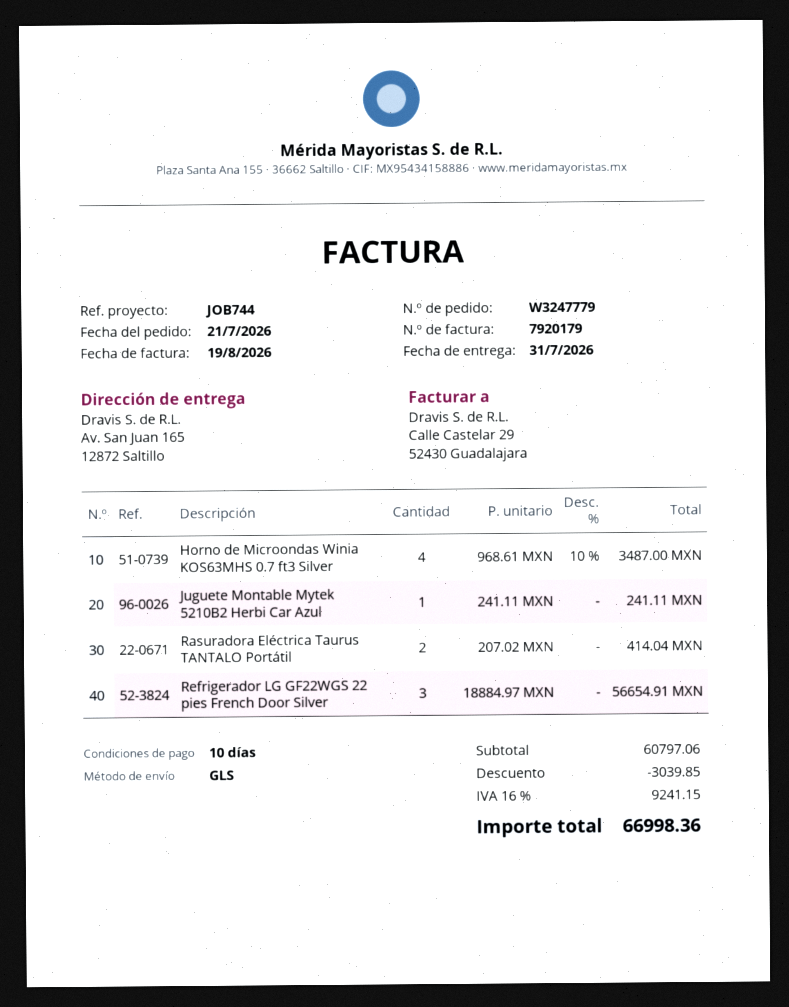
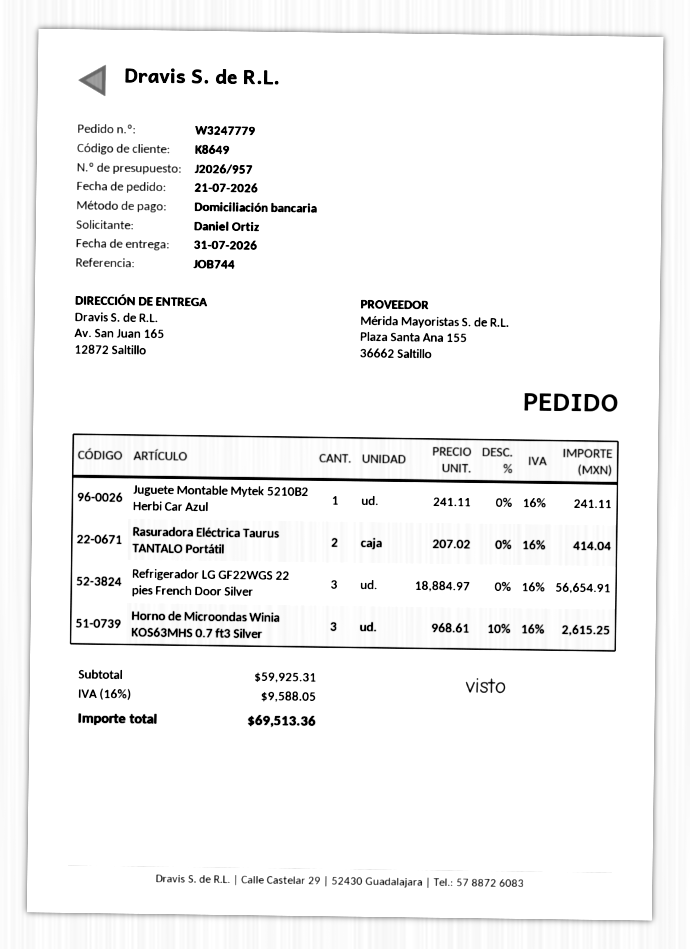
Horno de Microondas Winia KOS63MHS 0.7 ft3 Silver: 4 x 968.61 - 10% = 3487.00 -> 3 x 968.61 - 10% = 2615.25
subtotal: 60797.06 -> 59925.31
discount: 3039.85 -> none
tax: 16% = 9241.15 -> 16% = 9588.05
total: 66998.36 -> 69513.36

